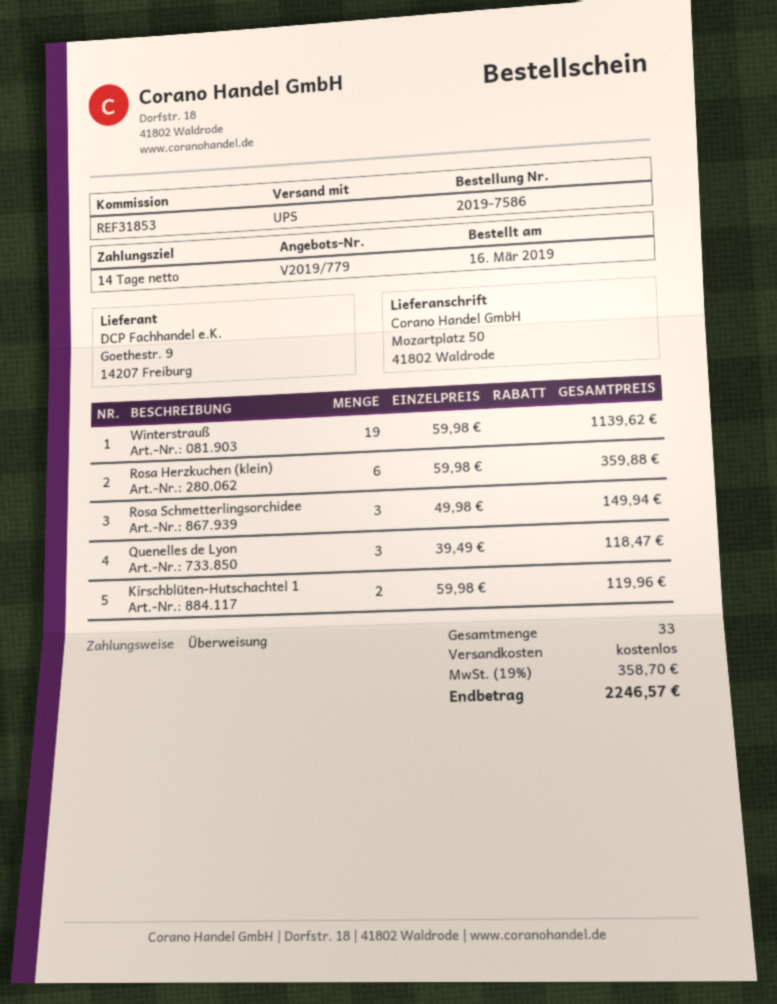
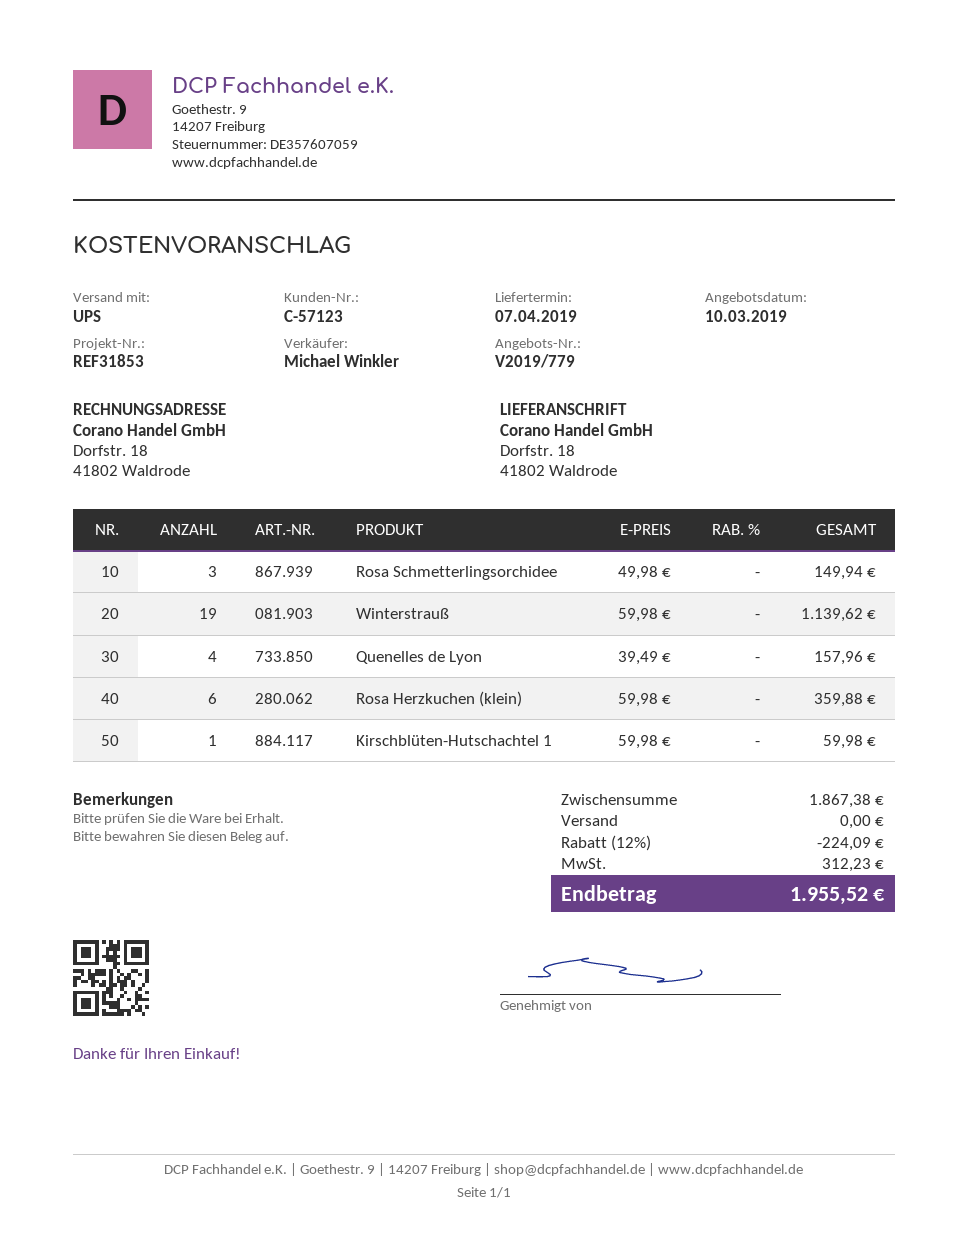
ship to: Mozartplatz 50, 41802 Waldrode -> Dorfstr. 18, 41802 Waldrode
Quenelles de Lyon: 3 x 39.49 = 118.47 -> 4 x 39.49 = 157.96
Kirschblüten-Hutschachtel 1: 2 x 59.98 = 119.96 -> 1 x 59.98 = 59.98
discount: none -> 12% = 224.09
tax: 358.70 -> 312.23
total: 2246.57 -> 1955.52

